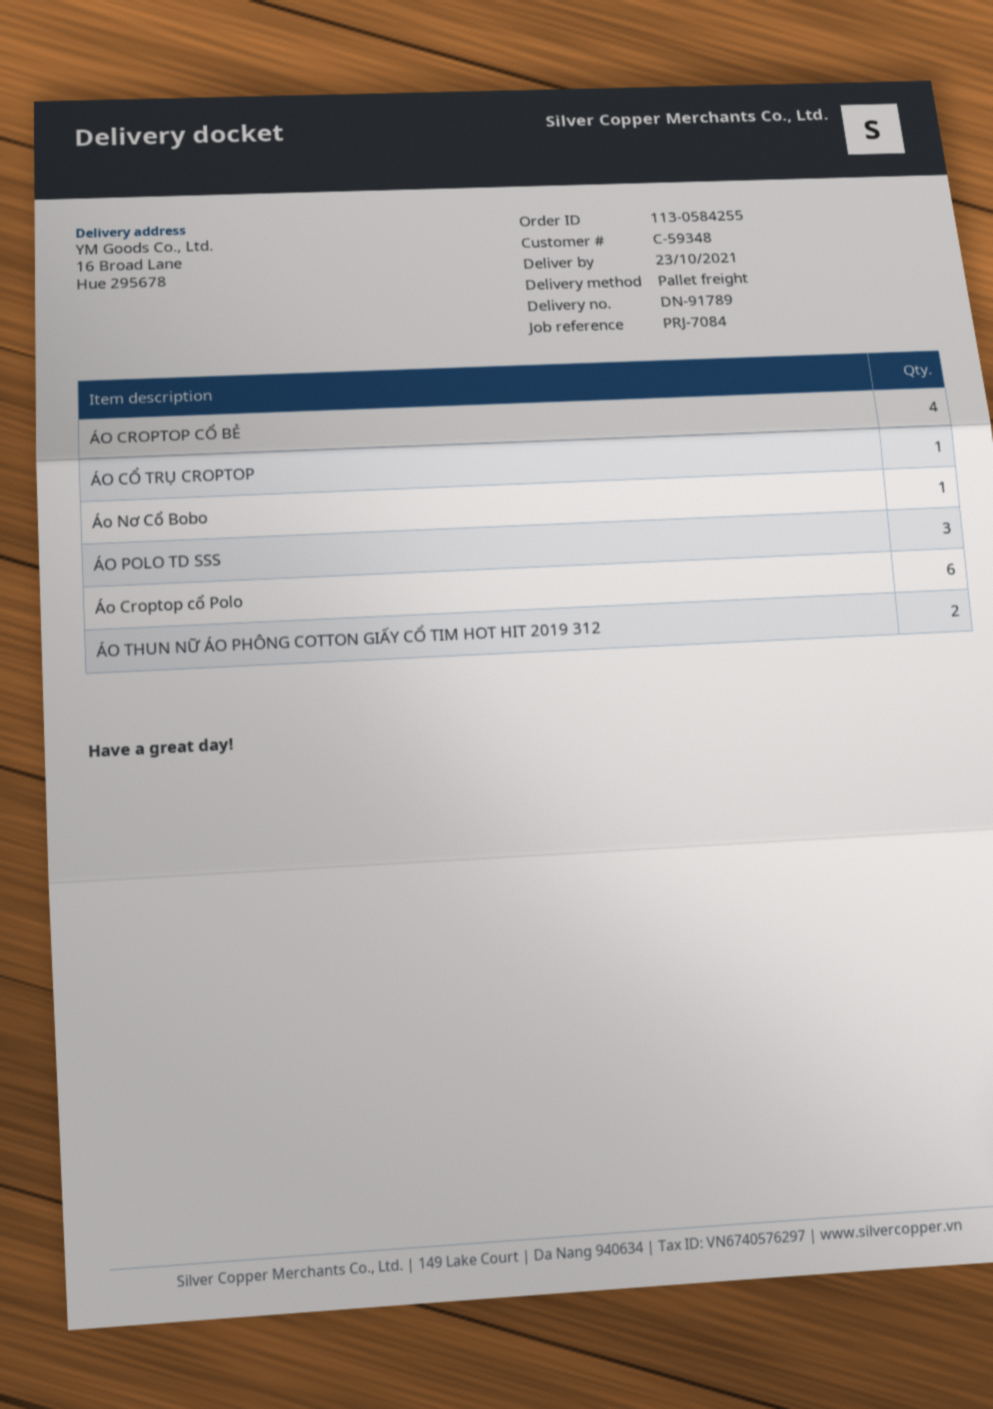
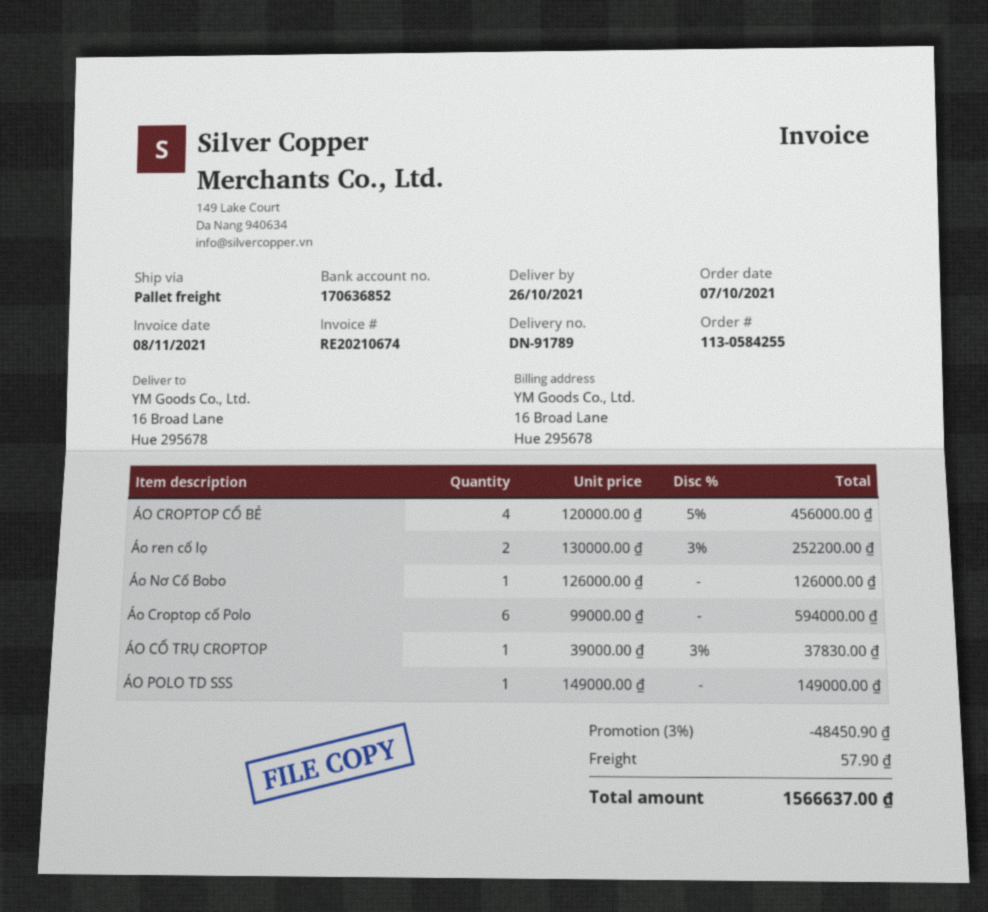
delivery date: 2021-10-23 -> 2021-10-26
ÁO POLO TD SSS: 3 -> 1
ÁO THUN NỮ ÁO PHÔNG COTTON GIẤY CỔ TIM HOT HIT 2019 312: 2 -> none
Áo ren cổ lọ: none -> 2

